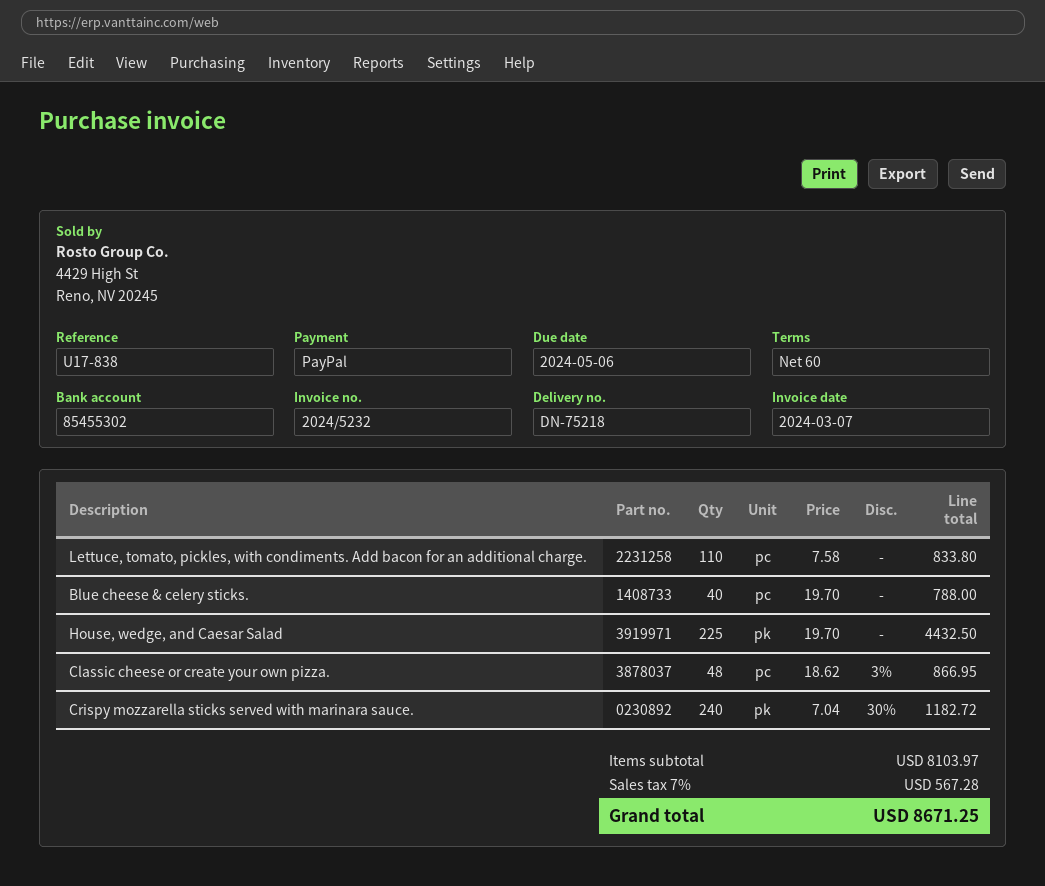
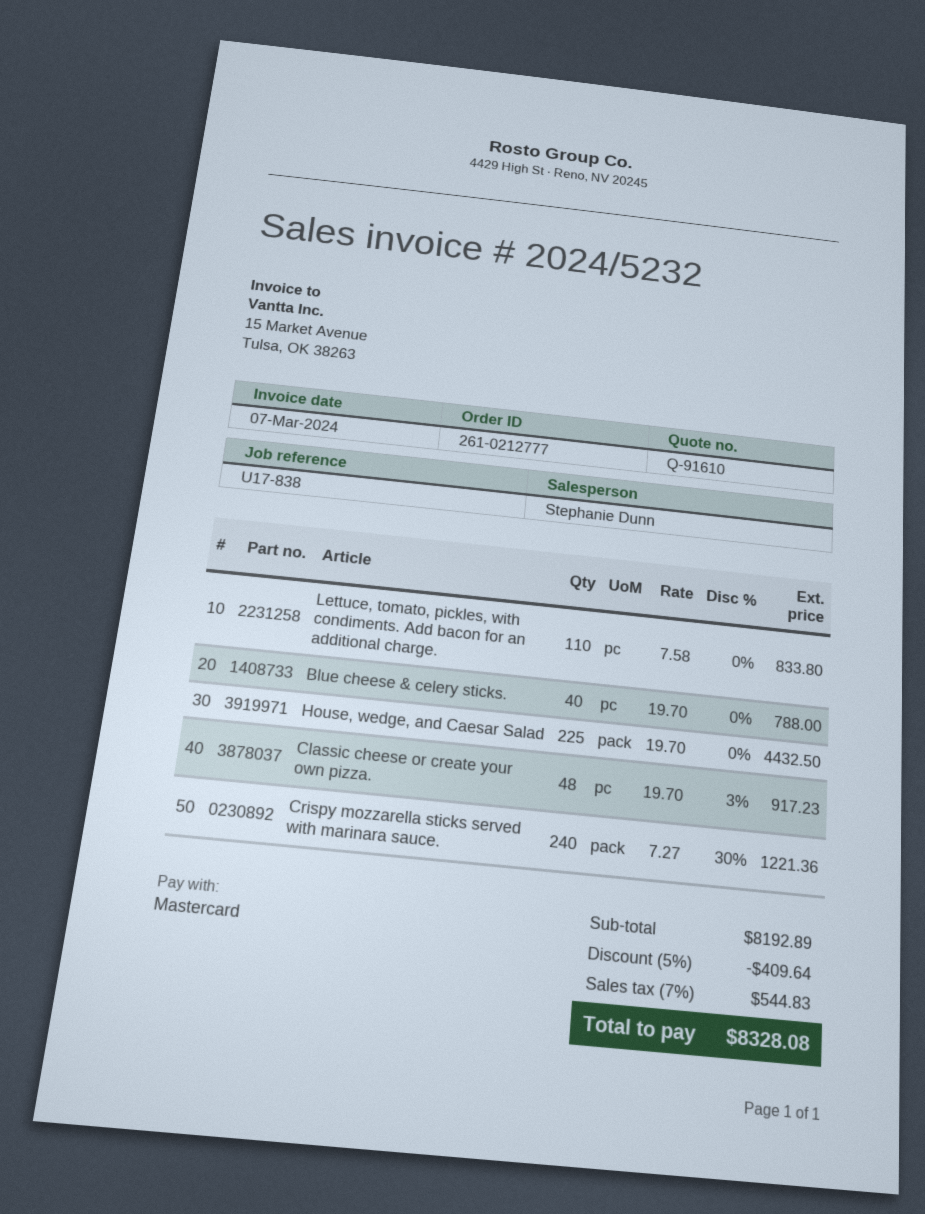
payment method: PayPal -> Mastercard
Classic cheese or create your own pizza.: 48 x 18.62 - 3% = 866.95 -> 48 x 19.70 - 3% = 917.23
Crispy mozzarella sticks served with marinara sauce.: 240 x 7.04 - 30% = 1182.72 -> 240 x 7.27 - 30% = 1221.36
subtotal: 8103.97 -> 8192.89
discount: none -> 5% = 409.64
tax: 7% = 567.28 -> 7% = 544.83
total: 8671.25 -> 8328.08

